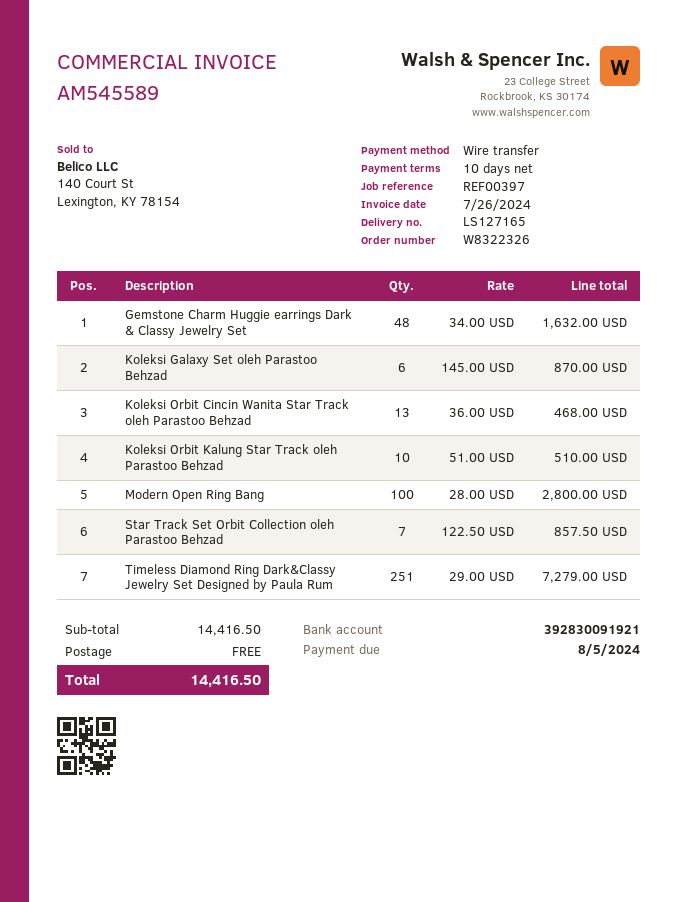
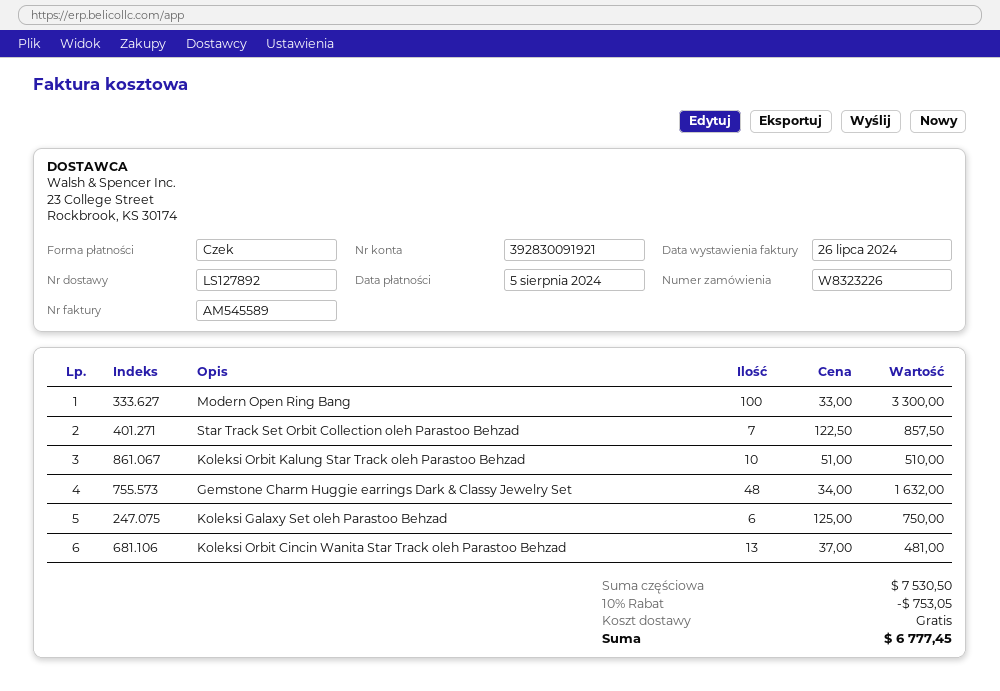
order number: W8322326 -> W8323226
delivery note number: LS127165 -> LS127892
payment method: bank transfer -> cheque
Koleksi Galaxy Set oleh Parastoo Behzad: 6 x 145.00 = 870.00 -> 6 x 125.00 = 750.00
Koleksi Orbit Cincin Wanita Star Track oleh Parastoo Behzad: 13 x 36.00 = 468.00 -> 13 x 37.00 = 481.00
Modern Open Ring Bang: 100 x 28.00 = 2800.00 -> 100 x 33.00 = 3300.00
Timeless Diamond Ring Dark&Classy Jewelry Set Designed by Paula Rum: 251 x 29.00 = 7279.00 -> none
subtotal: 14416.50 -> 7530.50
discount: none -> 10% = 753.05
total: 14416.50 -> 6777.45

